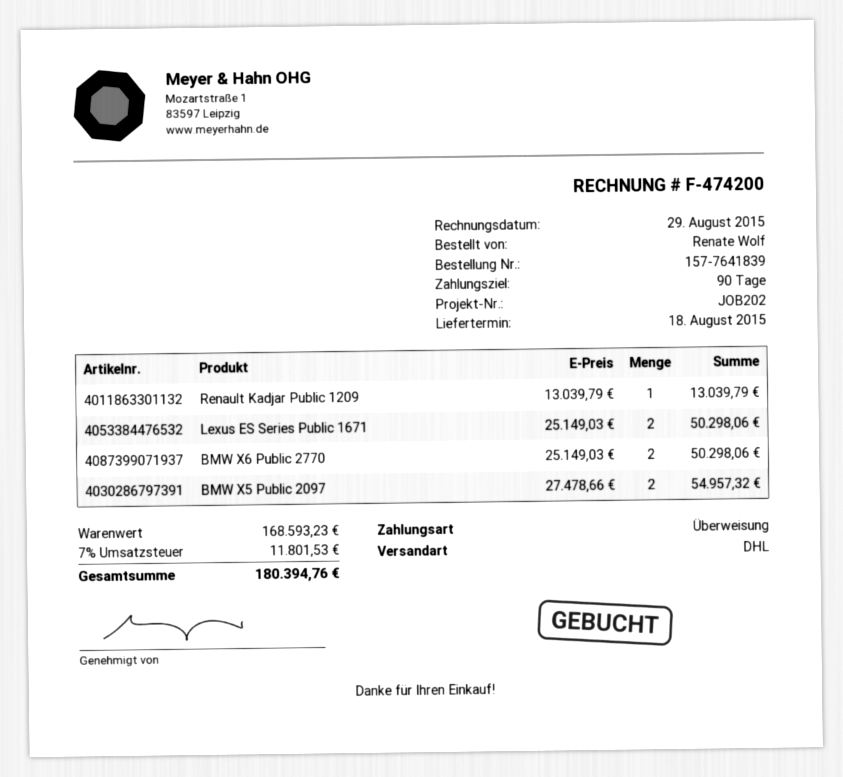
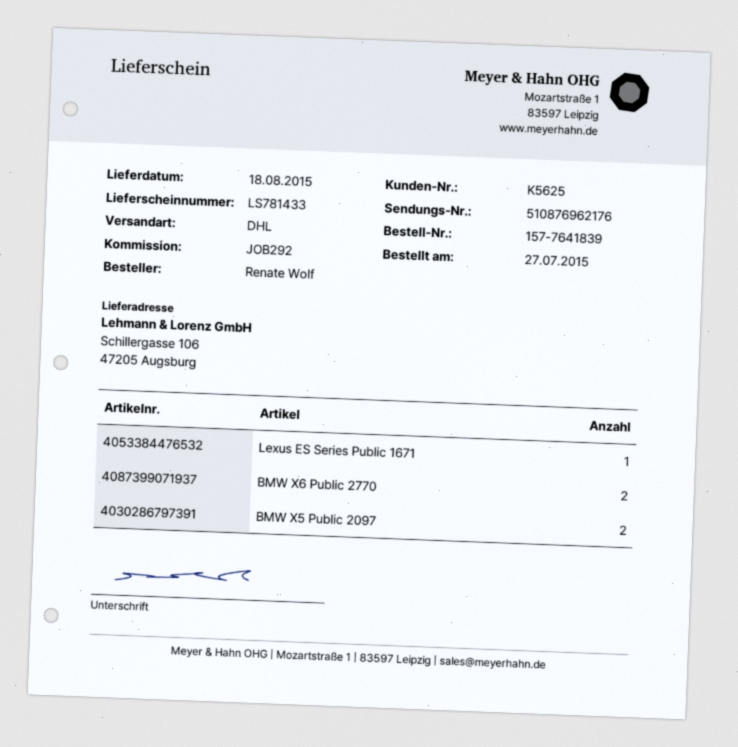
reference: JOB202 -> JOB292
Renault Kadjar Public 1209: 1 -> none
Lexus ES Series Public 1671: 2 -> 1

